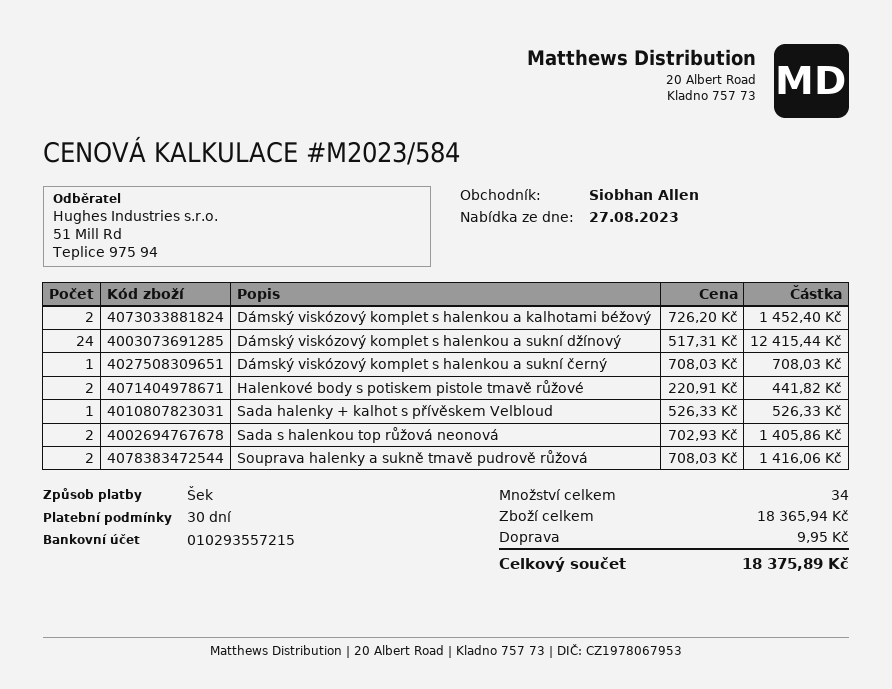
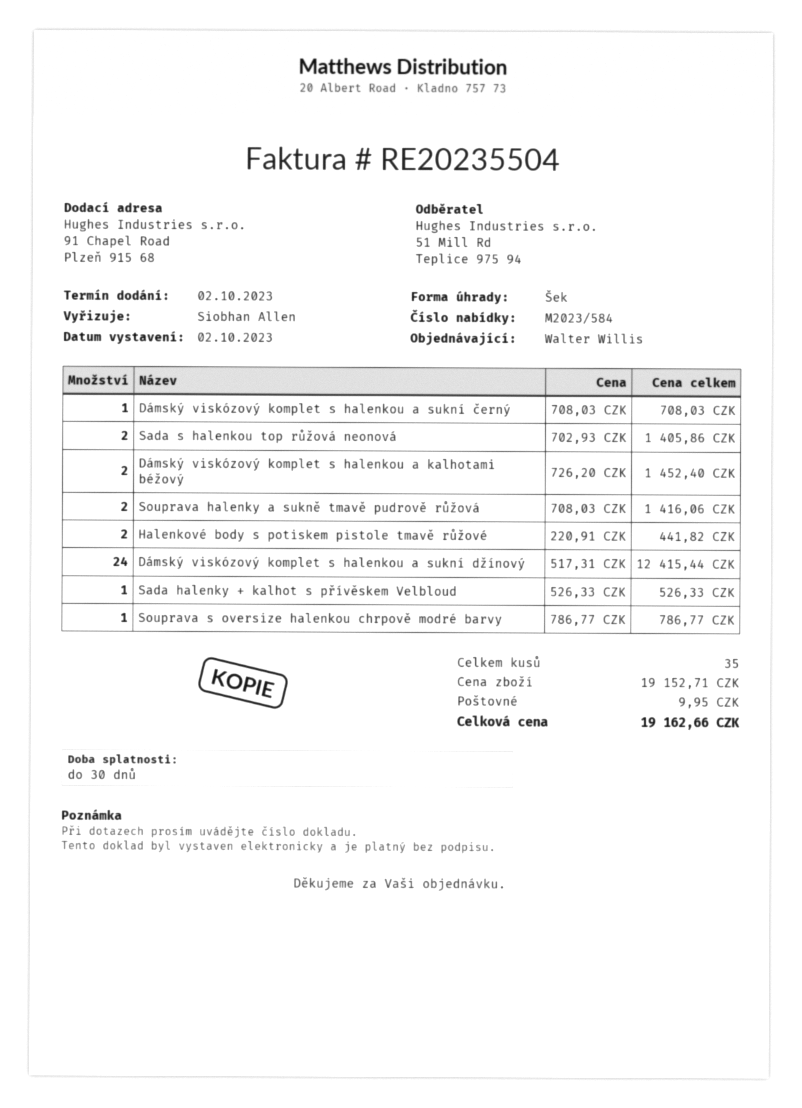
Souprava s oversize halenkou chrpově modré barvy: none -> 1 x 786.77 = 786.77
total quantity: 34 -> 35
subtotal: 18365.94 -> 19152.71
total: 18375.89 -> 19162.66

